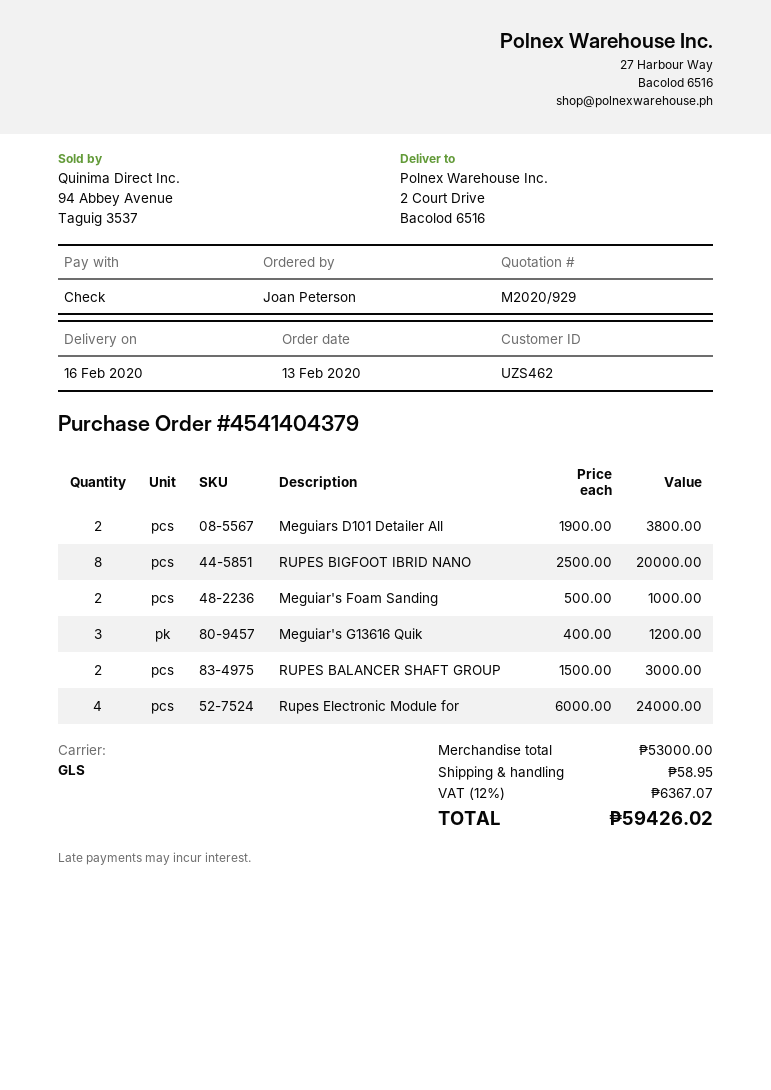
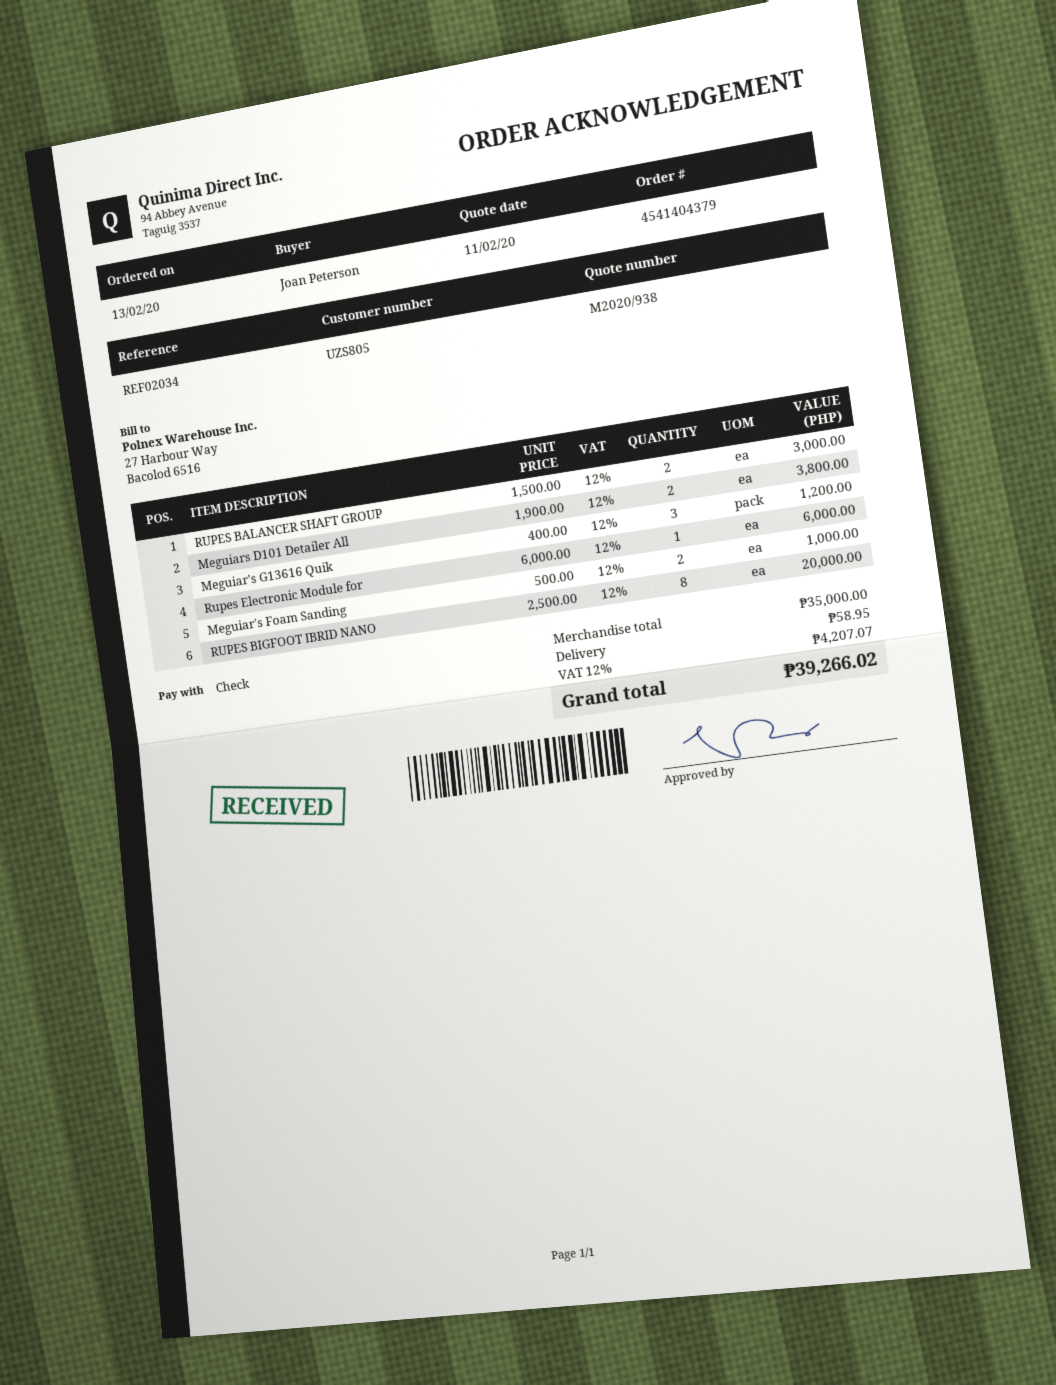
quote number: M2020/929 -> M2020/938
customer number: UZS462 -> UZS805
Rupes Electronic Module for: 4 x 6000.00 = 24000.00 -> 1 x 6000.00 = 6000.00
subtotal: 53000.00 -> 35000.00
tax: 12% = 6367.07 -> 12% = 4207.07
total: 59426.02 -> 39266.02

